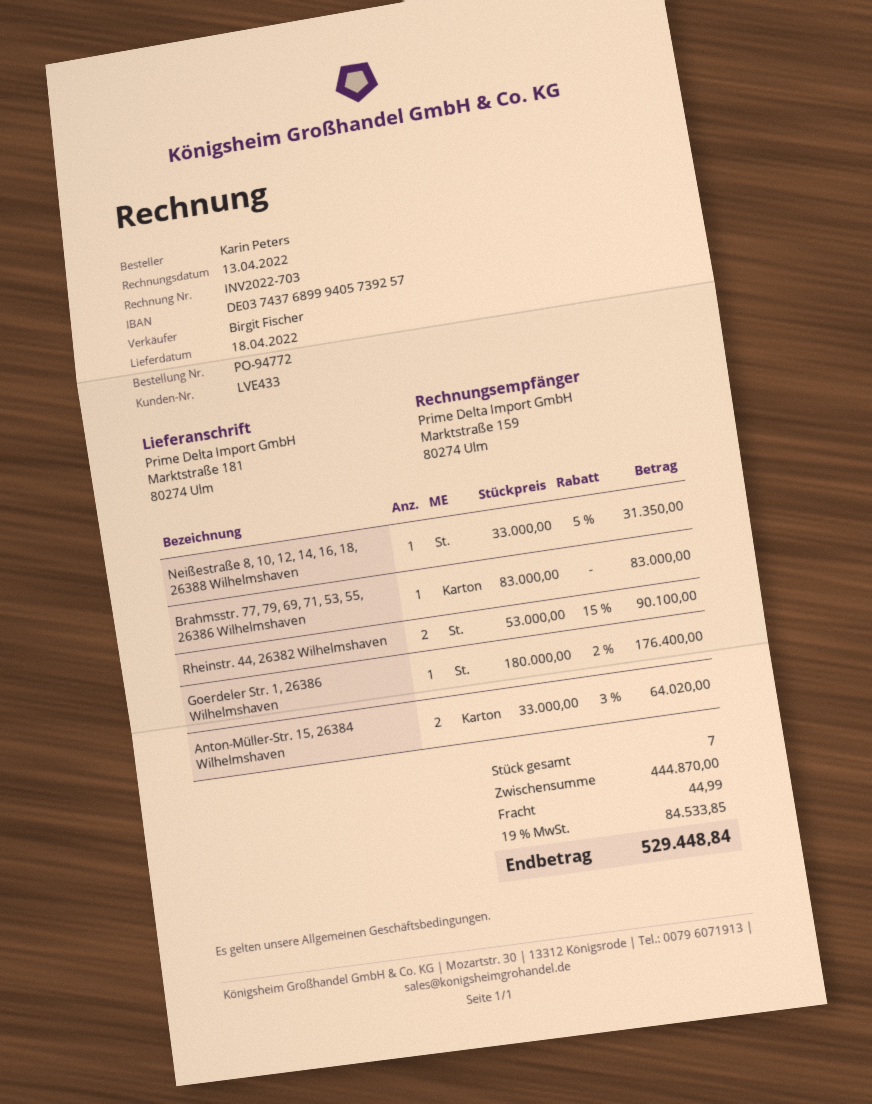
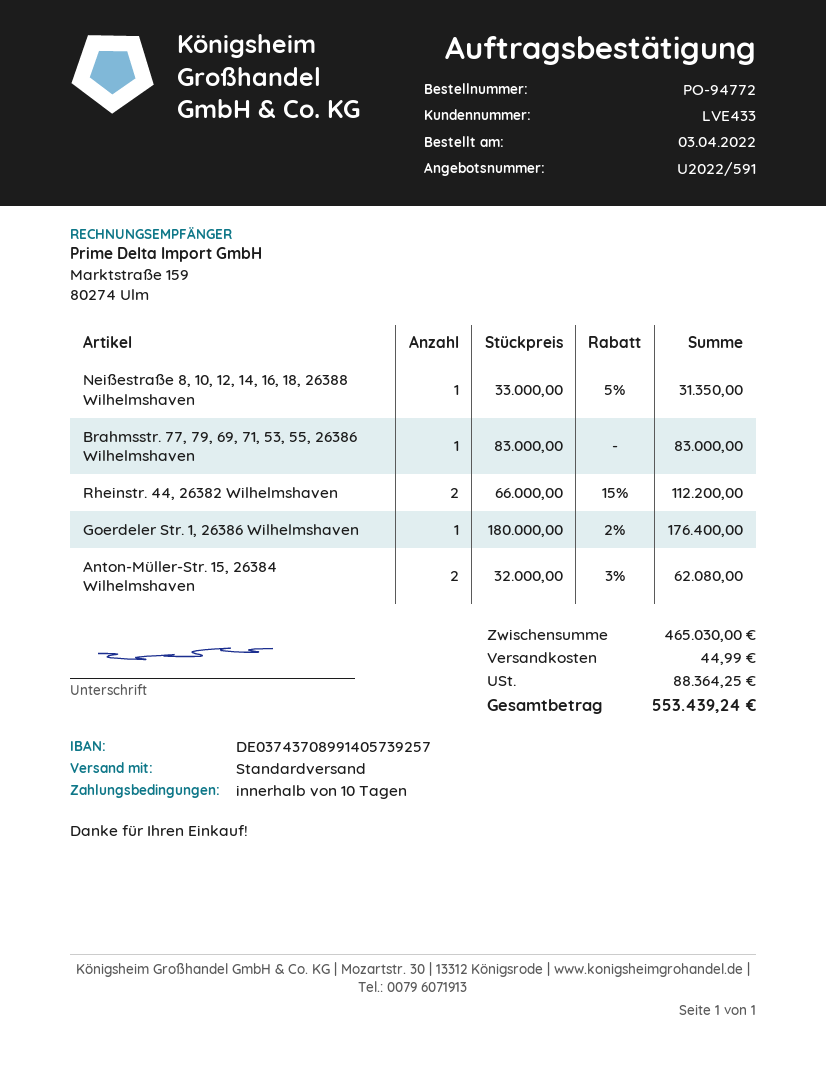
bank account: DE03743768999405739257 -> DE03743708991405739257
Rheinstr. 44, 26382 Wilhelmshaven: 2 x 53000.00 - 15% = 90100.00 -> 2 x 66000.00 - 15% = 112200.00
Anton-Müller-Str. 15, 26384 Wilhelmshaven: 2 x 33000.00 - 3% = 64020.00 -> 2 x 32000.00 - 3% = 62080.00
subtotal: 444870.00 -> 465030.00
tax: 84533.85 -> 88364.25
total: 529448.84 -> 553439.24

